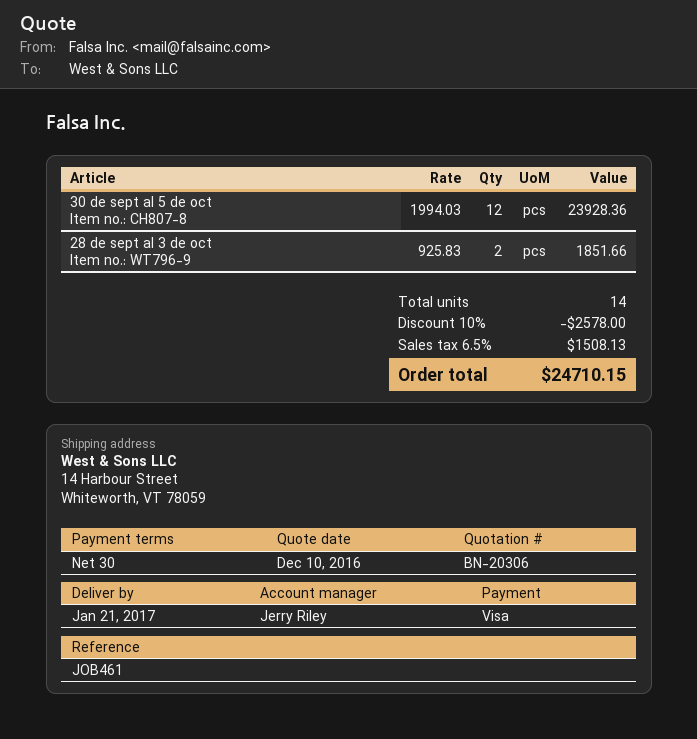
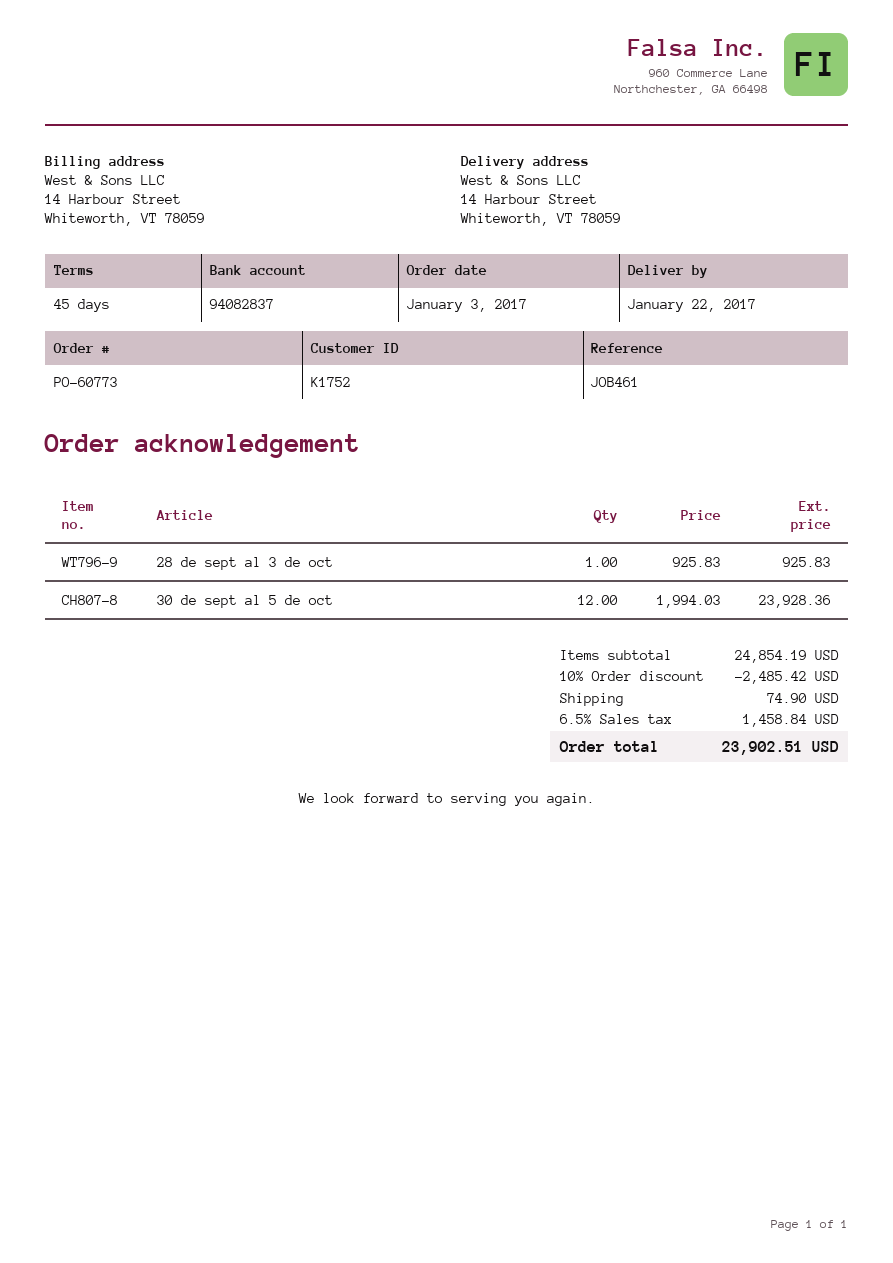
delivery date: 2017-01-21 -> 2017-01-22
payment terms: 30 days -> 45 days
28 de sept al 3 de oct: 2 x 925.83 = 1851.66 -> 1 x 925.83 = 925.83
discount: 10% = 2578.00 -> 10% = 2485.42
shipping: none -> 74.90
tax: 6.5% = 1508.13 -> 6.5% = 1458.84
total: 24710.15 -> 23902.51

